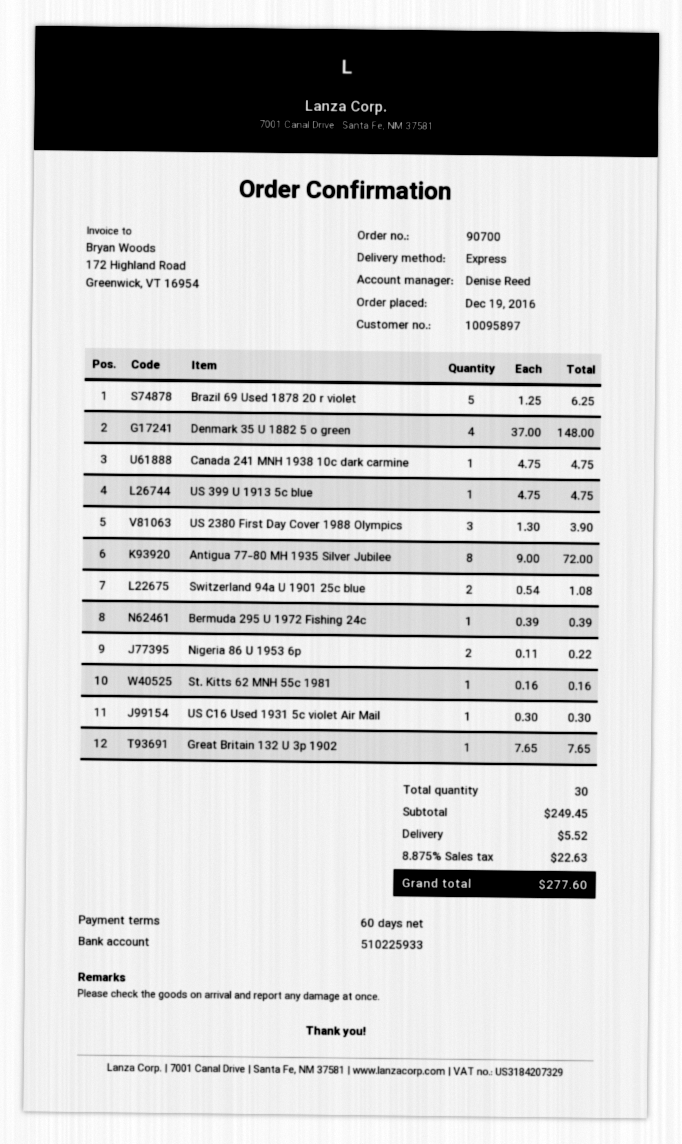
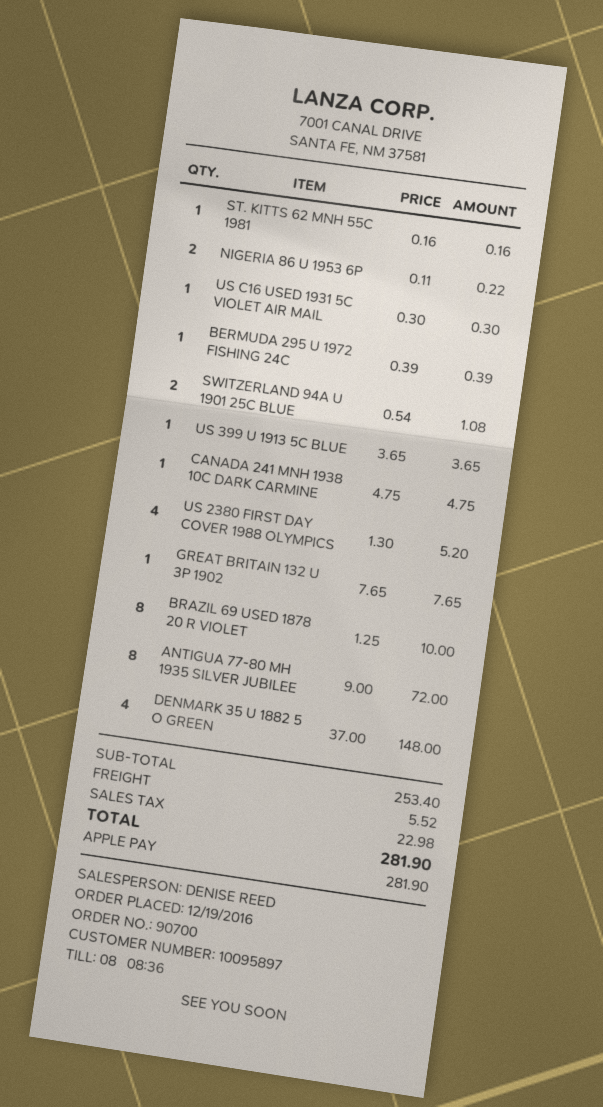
Brazil 69 Used 1878 20 r violet: 5 x 1.25 = 6.25 -> 8 x 1.25 = 10.00
US 399 U 1913 5c blue: 1 x 4.75 = 4.75 -> 1 x 3.65 = 3.65
US 2380 First Day Cover 1988 Olympics: 3 x 1.30 = 3.90 -> 4 x 1.30 = 5.20
subtotal: 249.45 -> 253.40
tax: 22.63 -> 22.98
total: 277.60 -> 281.90

